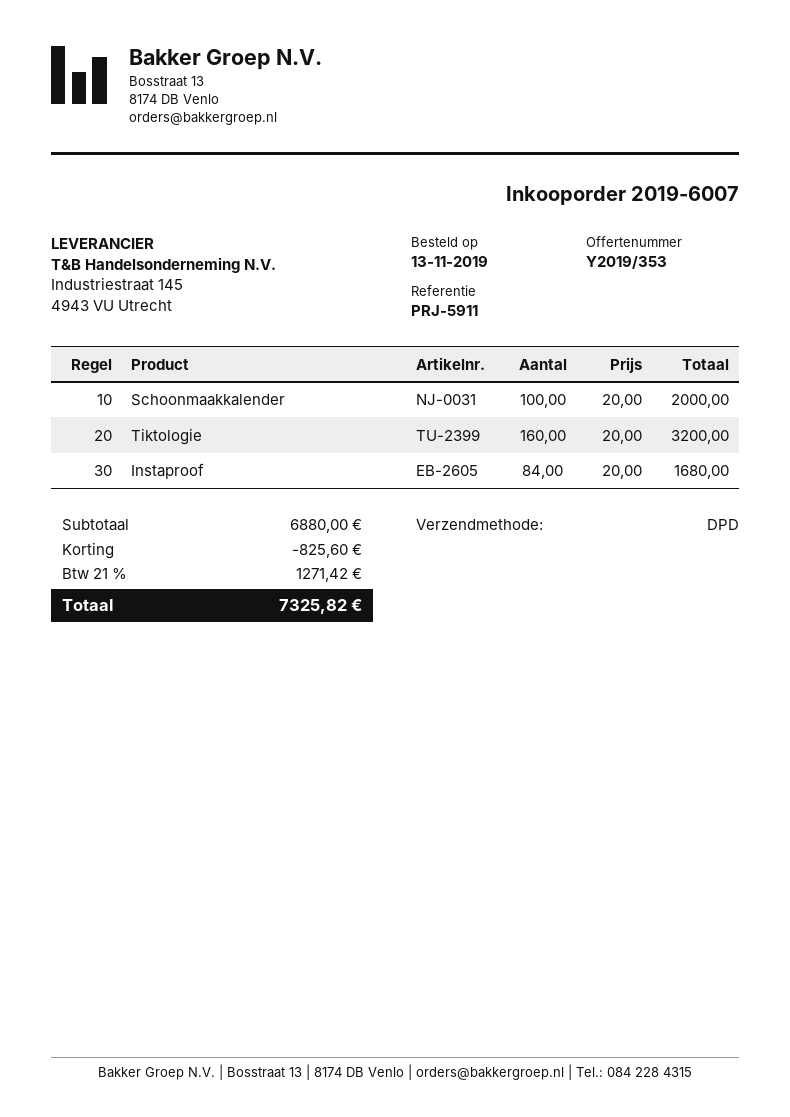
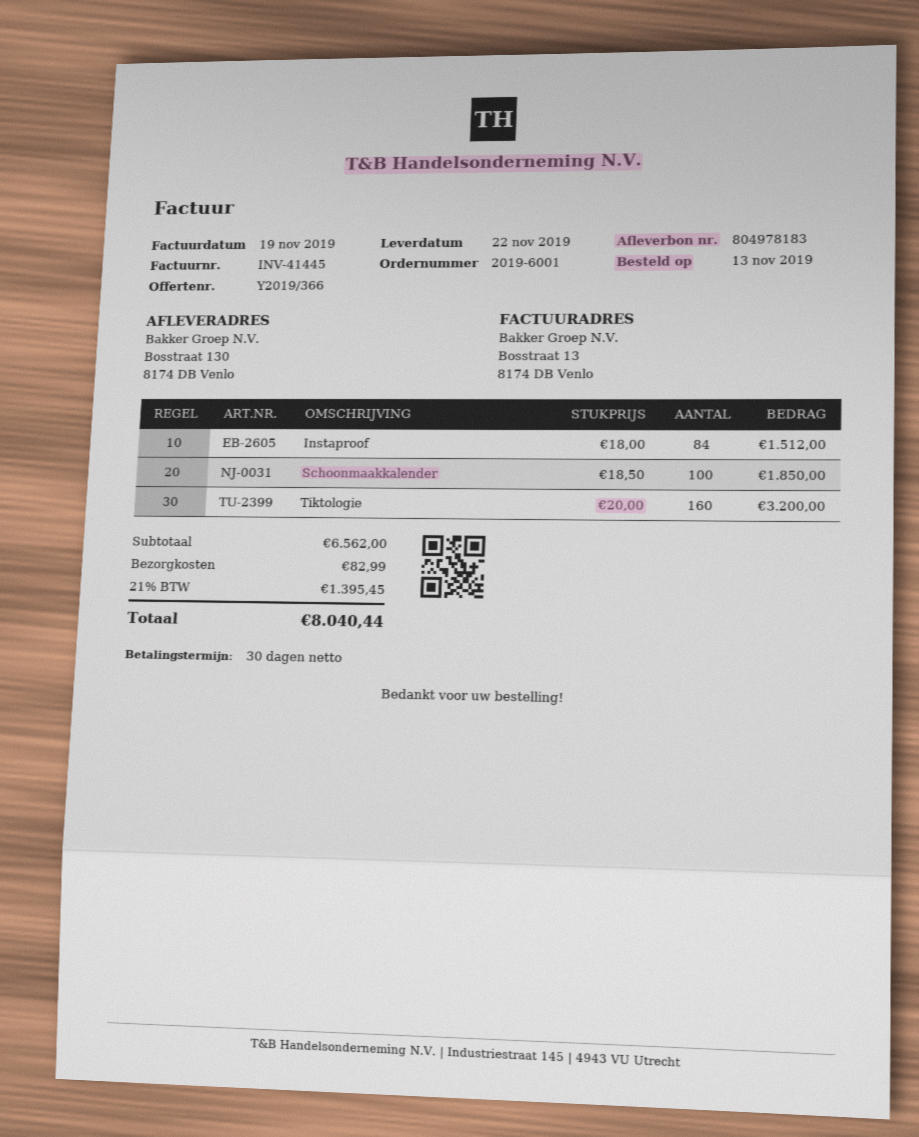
quote number: Y2019/353 -> Y2019/366
order number: 2019-6007 -> 2019-6001
Schoonmaakkalender: 100 x 20.00 = 2000.00 -> 100 x 18.50 = 1850.00
Instaproof: 84 x 20.00 = 1680.00 -> 84 x 18.00 = 1512.00
subtotal: 6880.00 -> 6562.00
discount: 825.60 -> none
shipping: none -> 82.99
tax: 21% = 1271.42 -> 21% = 1395.45
total: 7325.82 -> 8040.44

